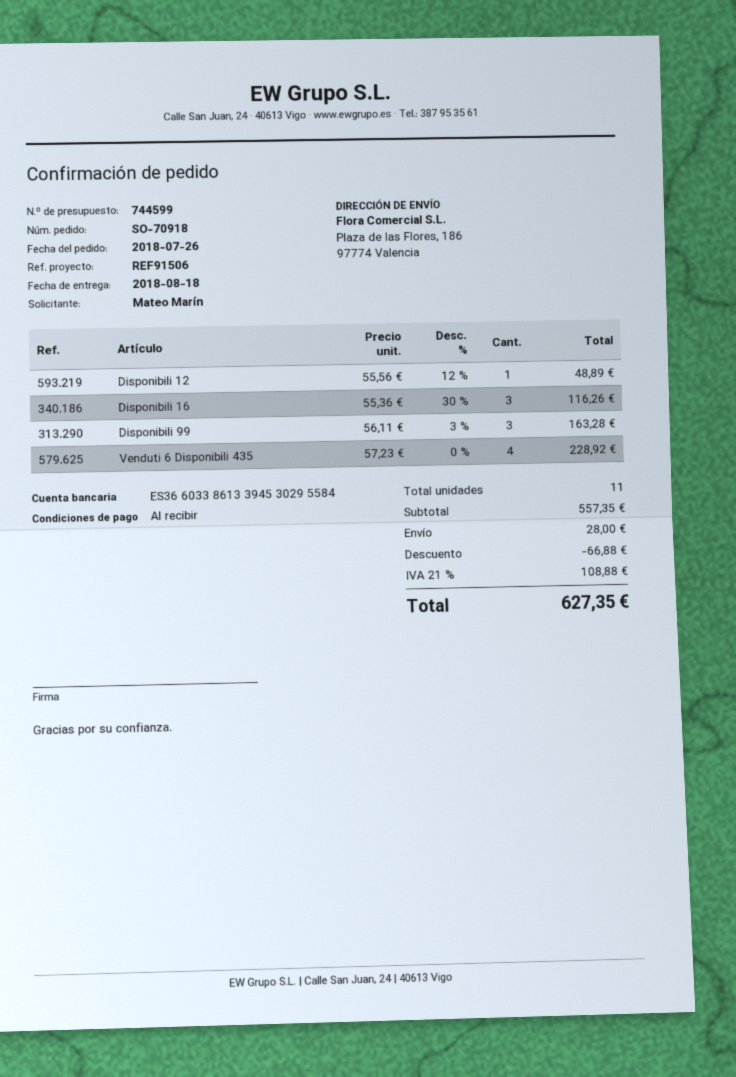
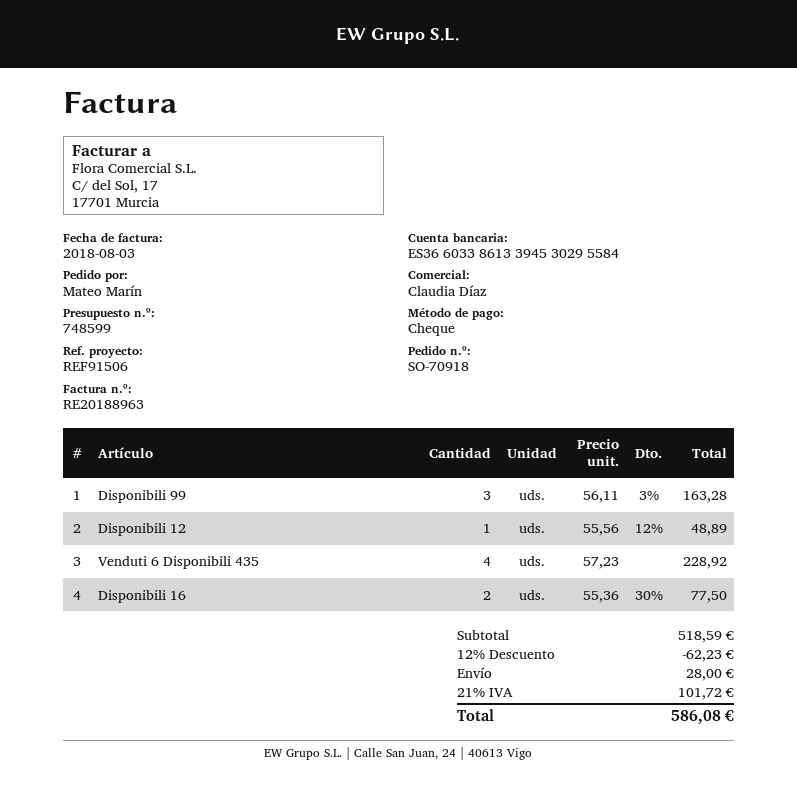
quote number: 744599 -> 748599
Disponibili 16: 3 x 55.36 - 30% = 116.26 -> 2 x 55.36 - 30% = 77.50
subtotal: 557.35 -> 518.59
discount: 66.88 -> 62.23
tax: 21% = 108.88 -> 21% = 101.72
total: 627.35 -> 586.08

